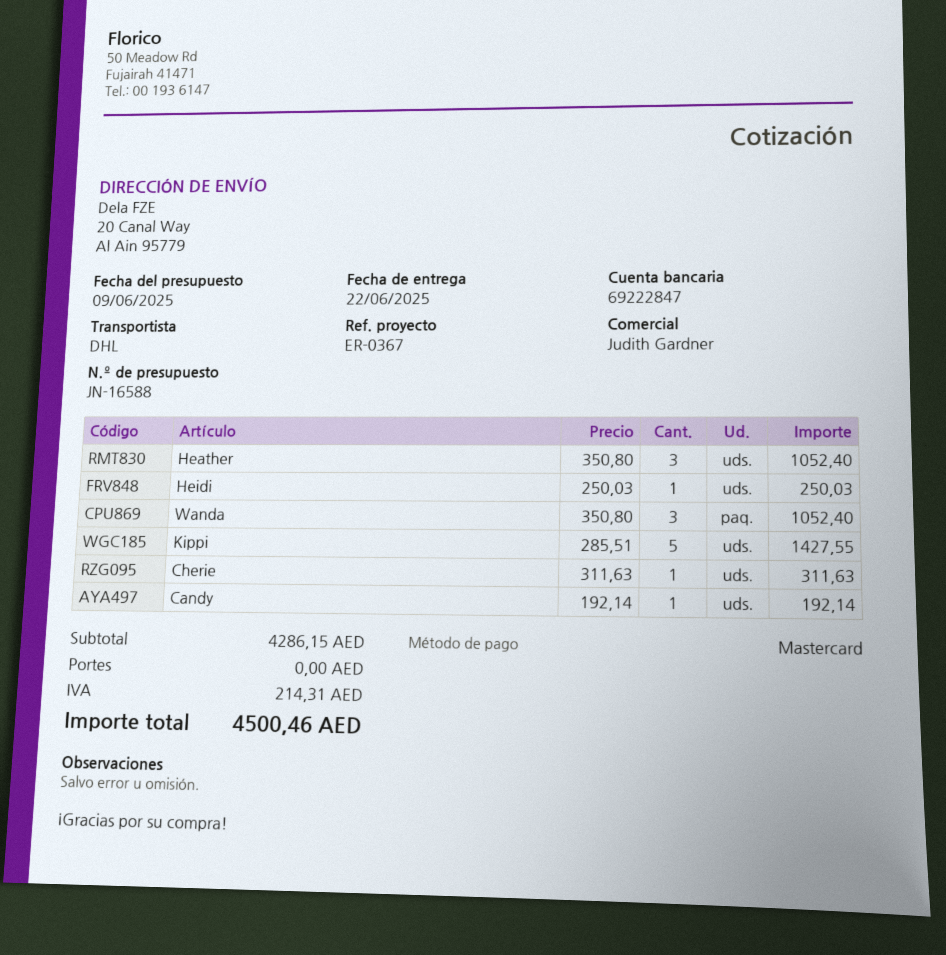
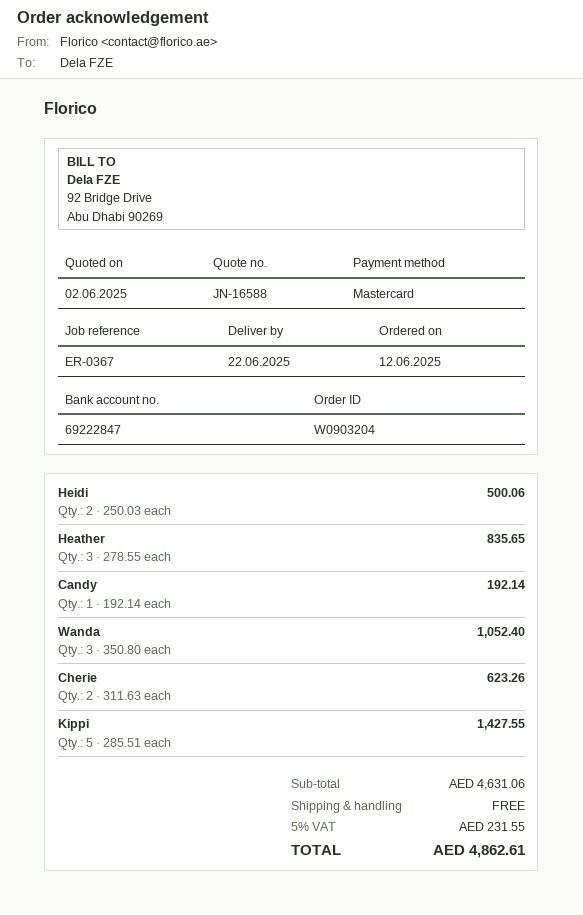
quote date: 2025-06-09 -> 2025-06-02
Heather: 3 x 350.80 = 1052.40 -> 3 x 278.55 = 835.65
Heidi: 1 x 250.03 = 250.03 -> 2 x 250.03 = 500.06
Cherie: 1 x 311.63 = 311.63 -> 2 x 311.63 = 623.26
subtotal: 4286.15 -> 4631.06
tax: 214.31 -> 231.55
total: 4500.46 -> 4862.61

